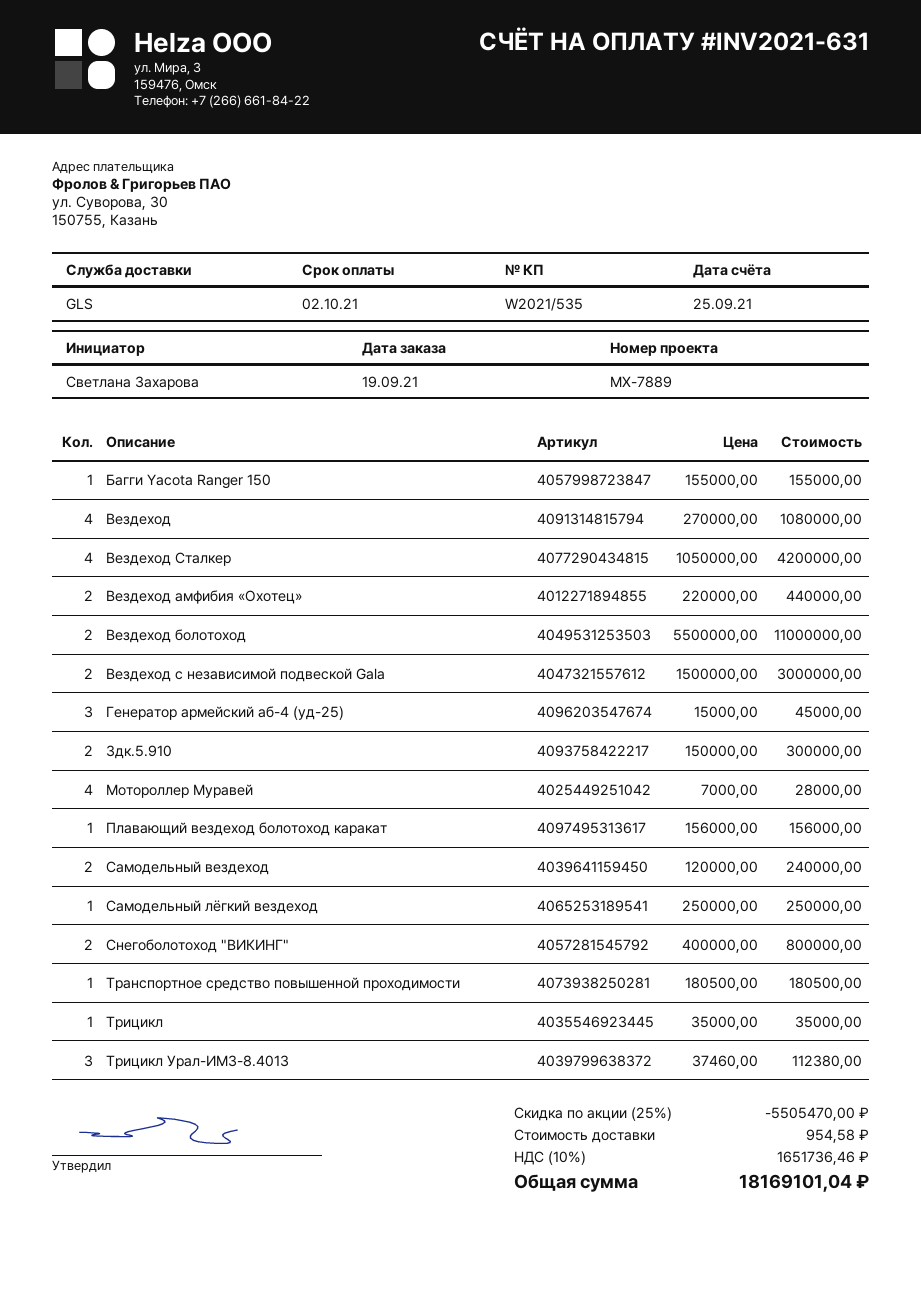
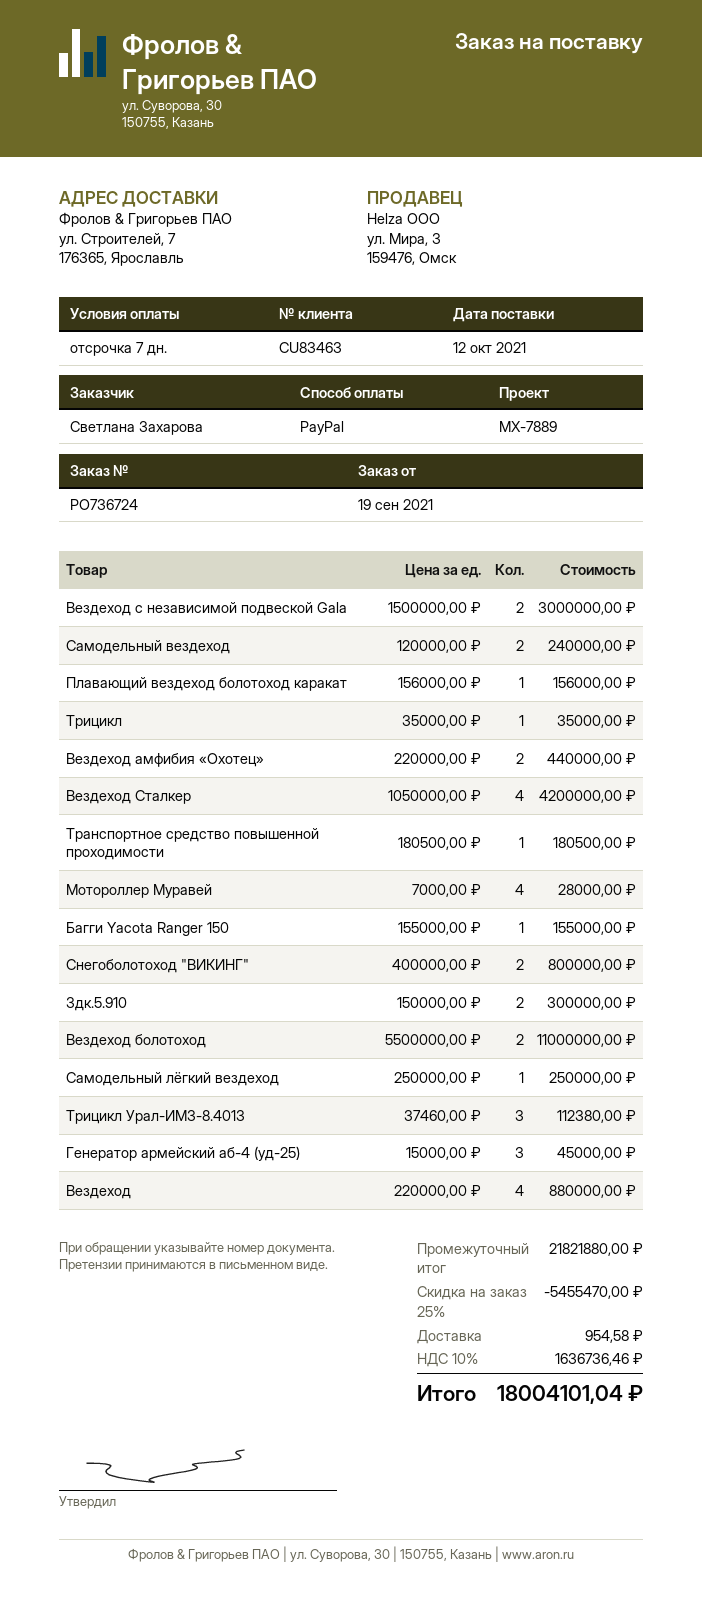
Вездеход: 4 x 270000.00 = 1080000.00 -> 4 x 220000.00 = 880000.00
discount: 25% = 5505470.00 -> 25% = 5455470.00
tax: 10% = 1651736.46 -> 10% = 1636736.46
total: 18169101.04 -> 18004101.04

